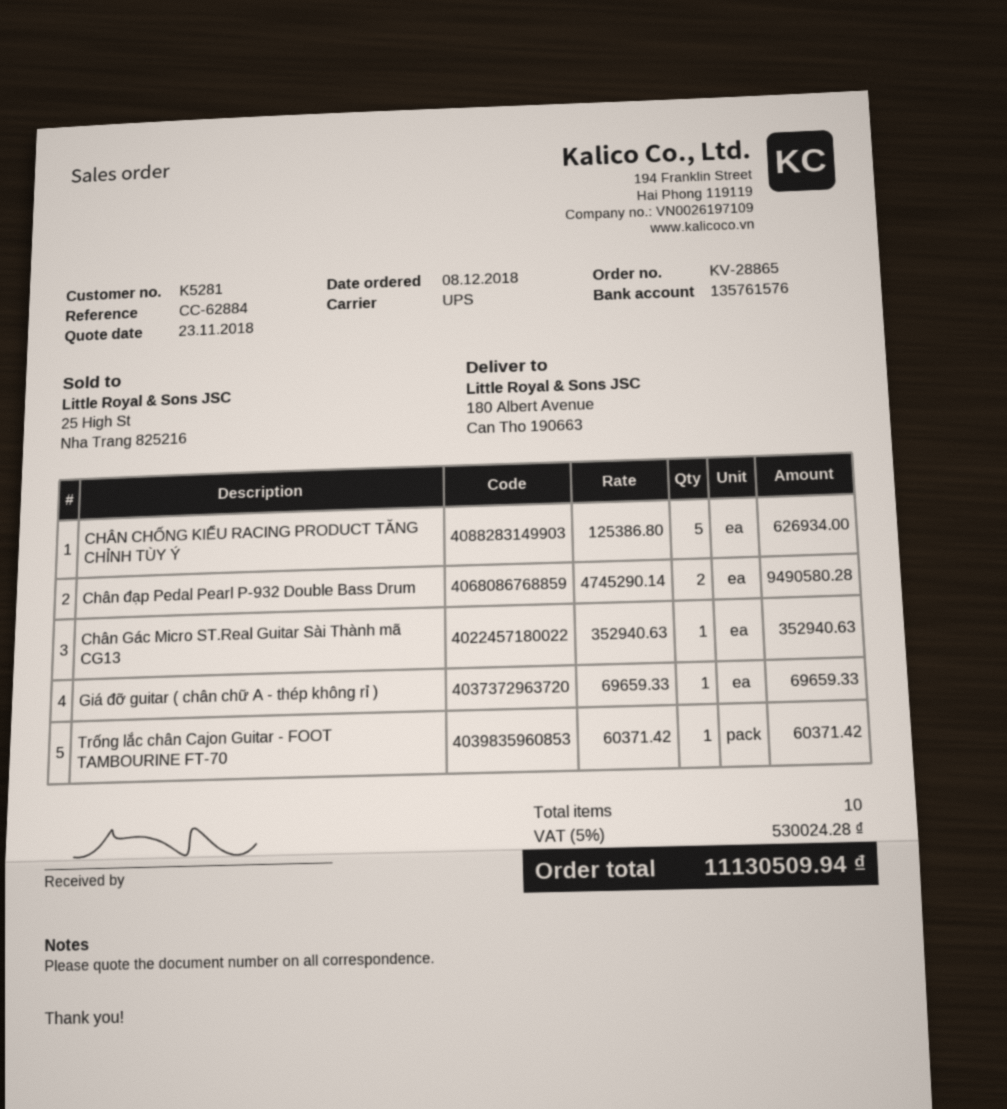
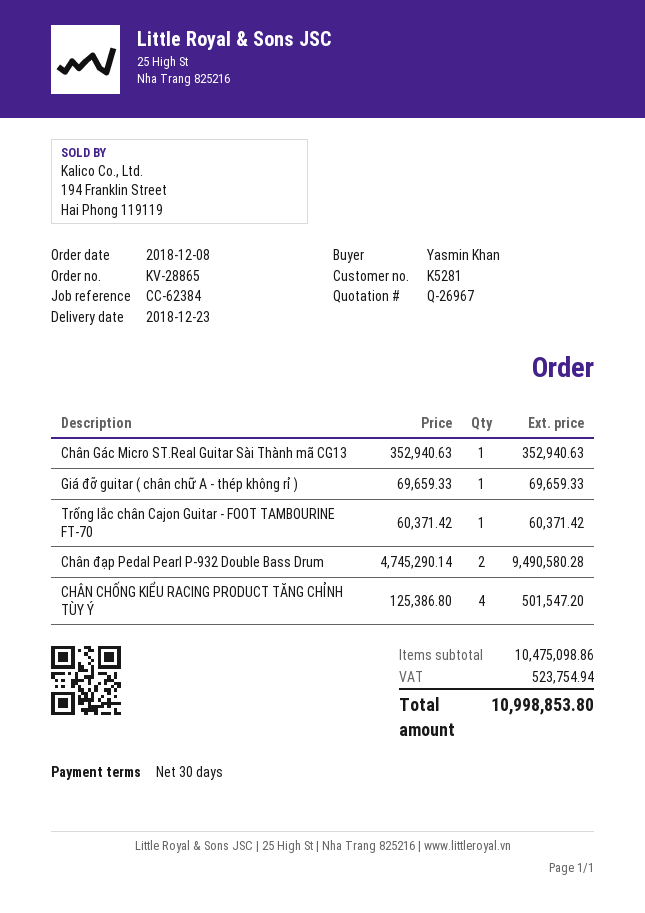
reference: CC-62884 -> CC-62384
CHÂN CHỐNG KIỂU RACING PRODUCT TĂNG CHỈNH TÙY Ý: 5 x 125386.80 = 626934.00 -> 4 x 125386.80 = 501547.20
tax: 530024.28 -> 523754.94
total: 11130509.94 -> 10998853.80

